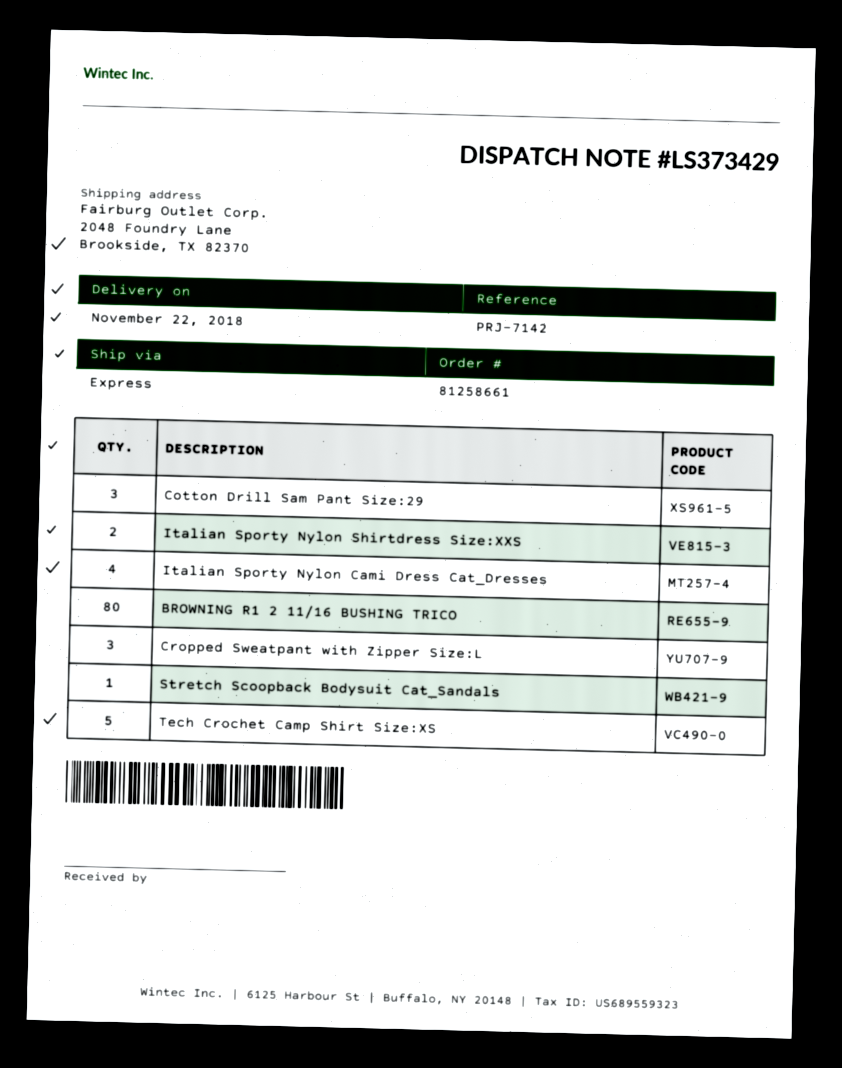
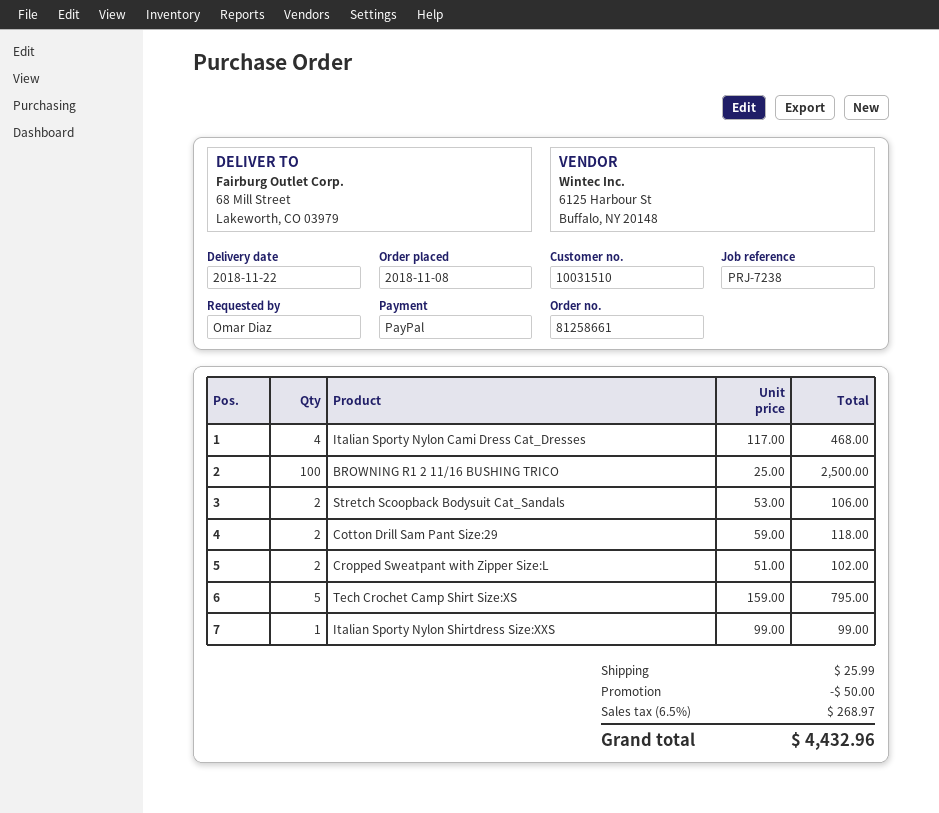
reference: PRJ-7142 -> PRJ-7238
ship to: 2048 Foundry Lane, Brookside, TX 82370 -> 68 Mill Street, Lakeworth, CO 03979
Cotton Drill Sam Pant Size:29: 3 -> 2
Italian Sporty Nylon Shirtdress Size:XXS: 2 -> 1
BROWNING R1 2 11/16 BUSHING TRICO: 80 -> 100
Cropped Sweatpant with Zipper Size:L: 3 -> 2
Stretch Scoopback Bodysuit Cat_Sandals: 1 -> 2

